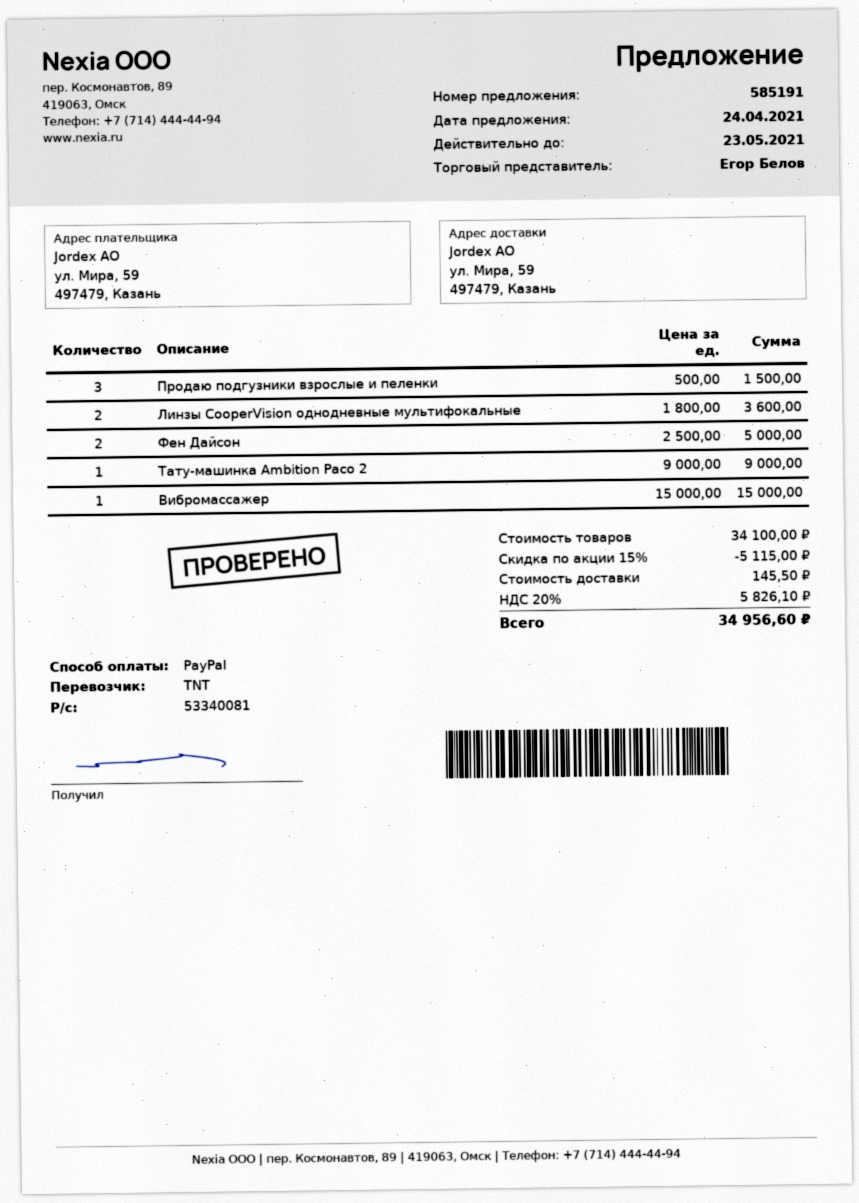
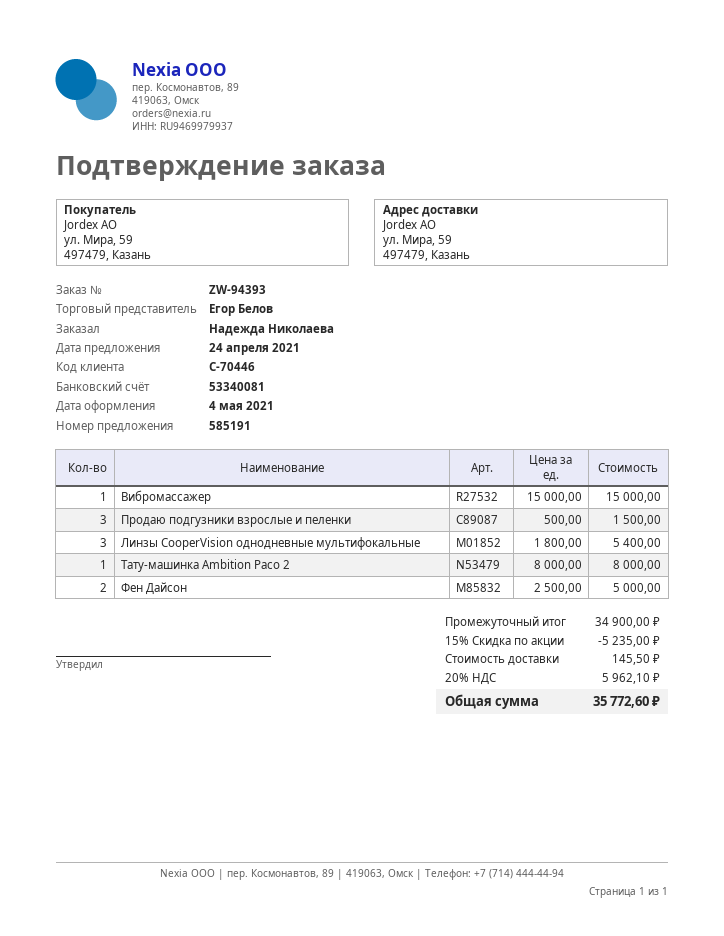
Линзы CooperVision однодневные мультифокальные: 2 x 1800.00 = 3600.00 -> 3 x 1800.00 = 5400.00
Тату-машинка Ambition Paco 2: 1 x 9000.00 = 9000.00 -> 1 x 8000.00 = 8000.00
subtotal: 34100.00 -> 34900.00
discount: 15% = 5115.00 -> 15% = 5235.00
tax: 20% = 5826.10 -> 20% = 5962.10
total: 34956.60 -> 35772.60

